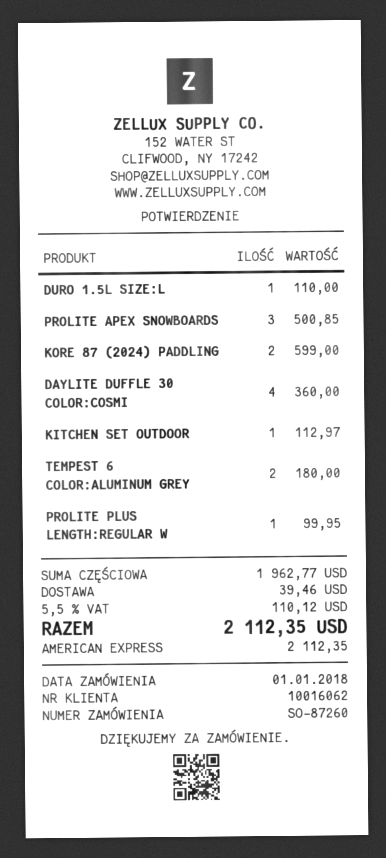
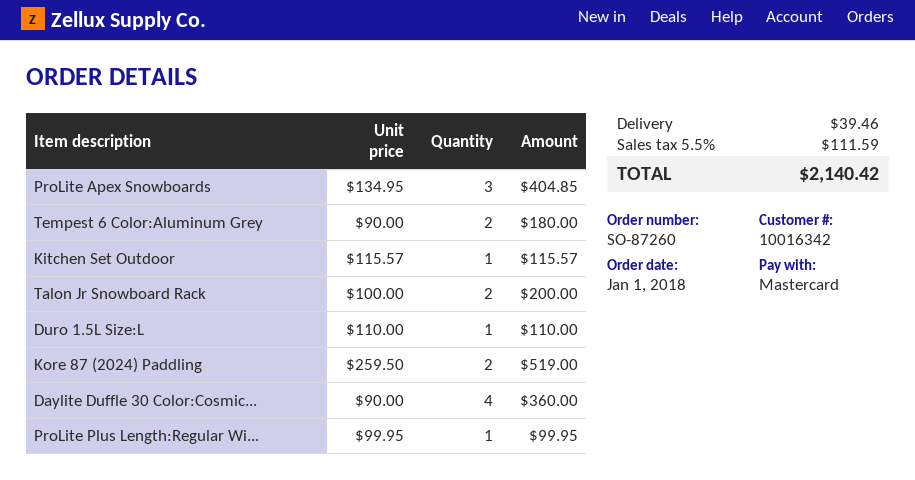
customer number: 10016062 -> 10016342
payment method: American Express -> Mastercard
PROLITE APEX SNOWBOARDS: 3 for 500.85 -> 3 for 404.85
KORE 87 (2024) PADDLING: 2 for 599.00 -> 2 for 519.00
KITCHEN SET OUTDOOR: 1 for 112.97 -> 1 for 115.57
Talon Jr Snowboard Rack: none -> 2 for 200.00
tax: 5.5% = 110.12 -> 5.5% = 111.59
total: 2112.35 -> 2140.42

